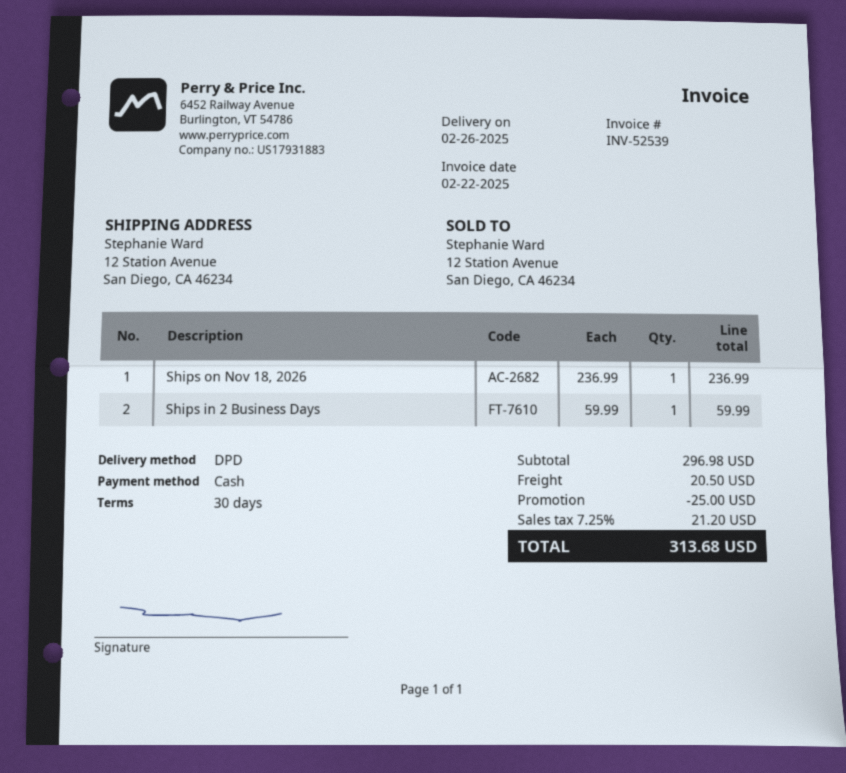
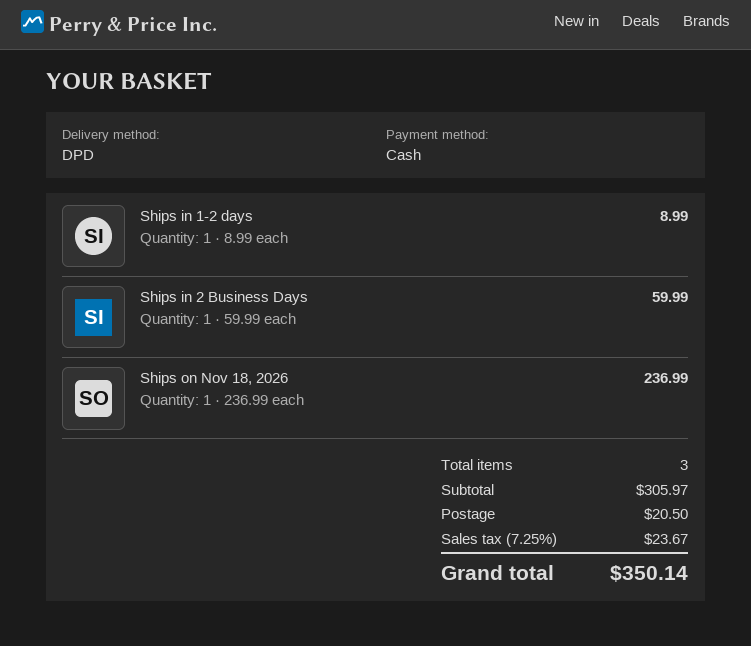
Ships in 1-2 days: none -> 1 x 8.99 = 8.99
subtotal: 296.98 -> 305.97
discount: 25.00 -> none
tax: 7.25% = 21.20 -> 7.25% = 23.67
total: 313.68 -> 350.14

